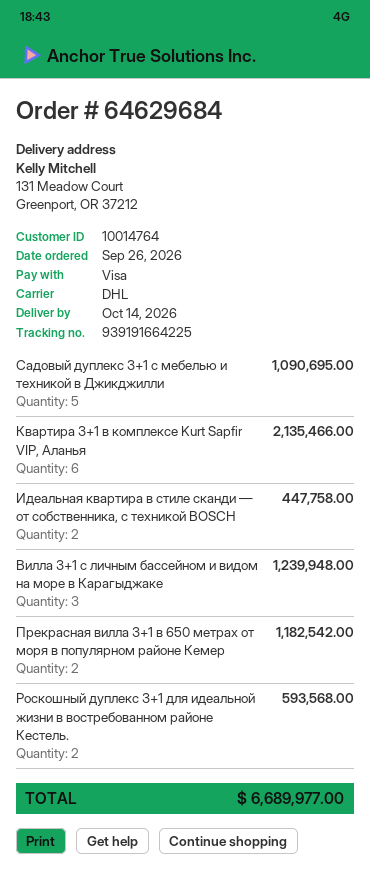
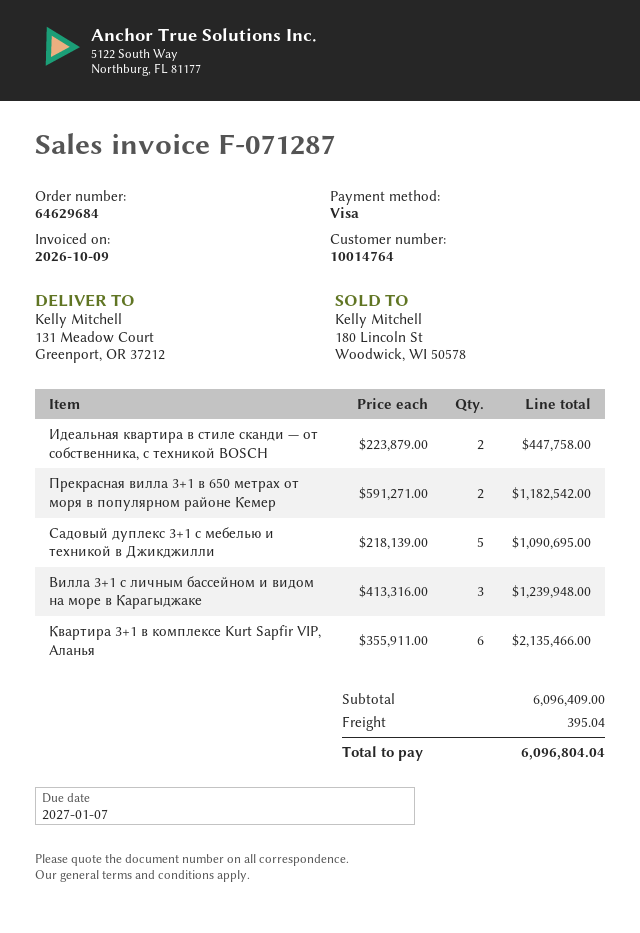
Роскошный дуплекс 3+1 для идеальной жизни в востребованном районе Кестель.: 2 for 593568.00 -> none
shipping: none -> 395.04
total: 6689977.00 -> 6096804.04

